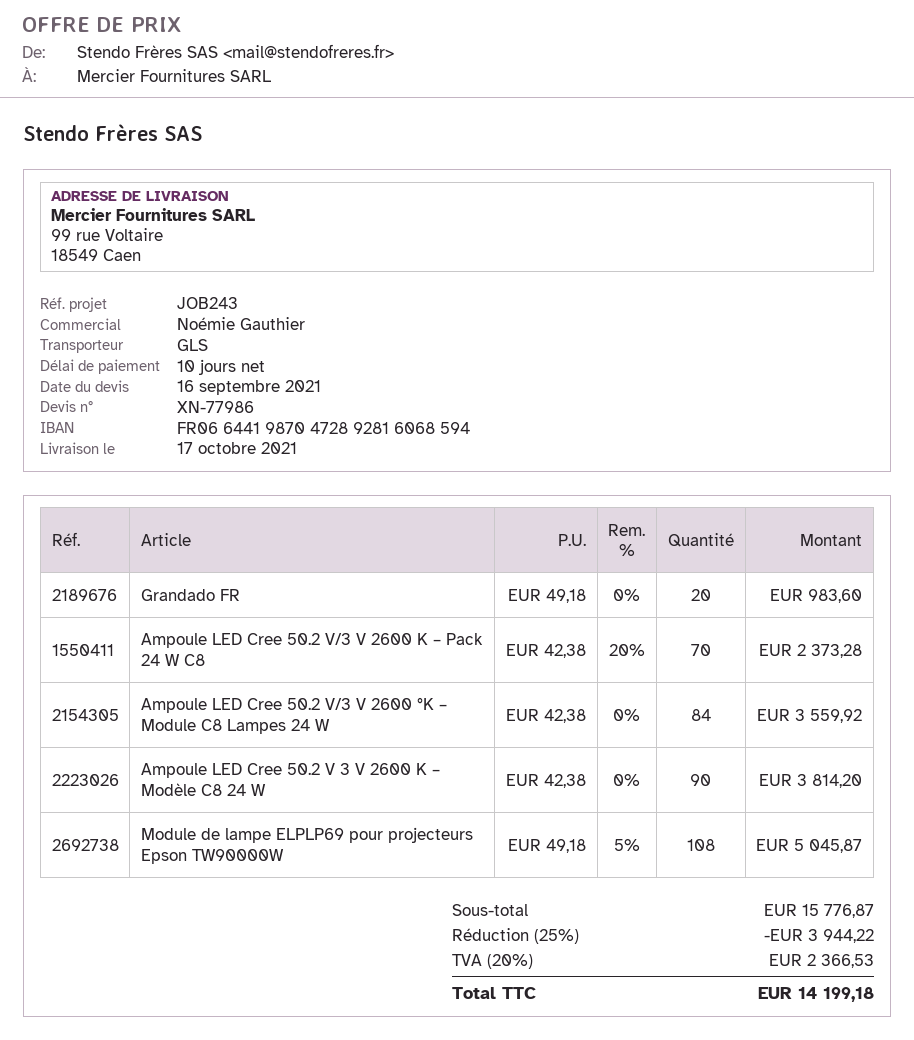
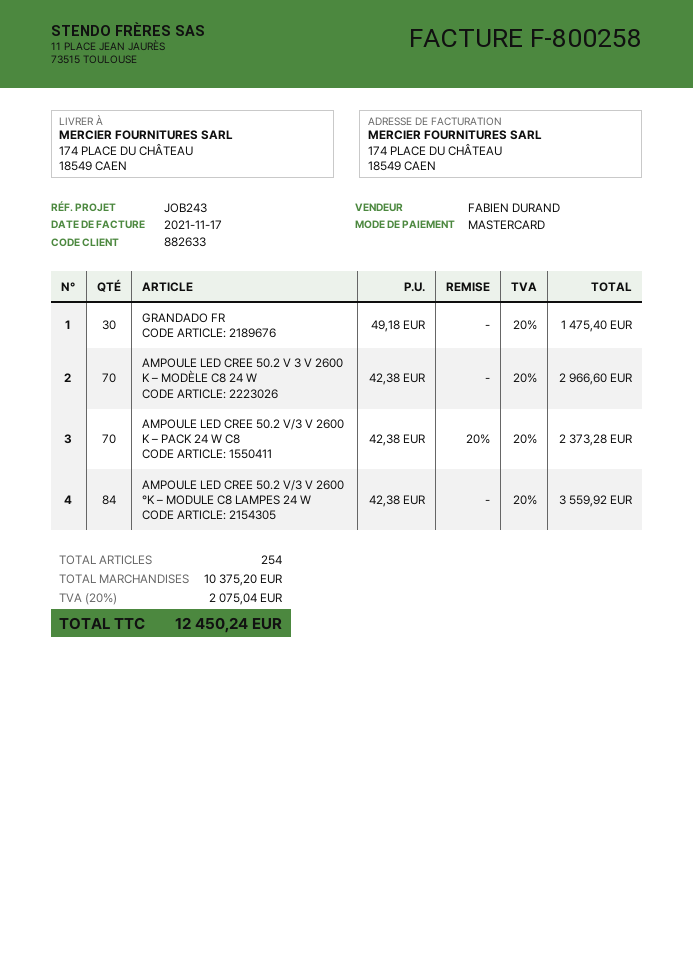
sales rep: Noémie Gauthier -> FABIEN DURAND
ship to: 99 rue Voltaire, 18549 Caen -> 174 PLACE DU CHÂTEAU, 18549 CAEN
Grandado FR: 20 x 49.18 = 983.60 -> 30 x 49.18 = 1475.40
Ampoule LED Cree 50.2 V 3 V 2600 K – Modèle C8 24 W: 90 x 42.38 = 3814.20 -> 70 x 42.38 = 2966.60
Module de lampe ELPLP69 pour projecteurs Epson TW90000W: 108 x 49.18 - 5% = 5045.87 -> none
subtotal: 15776.87 -> 10375.20
discount: 25% = 3944.22 -> none
tax: 20% = 2366.53 -> 20% = 2075.04
total: 14199.18 -> 12450.24

